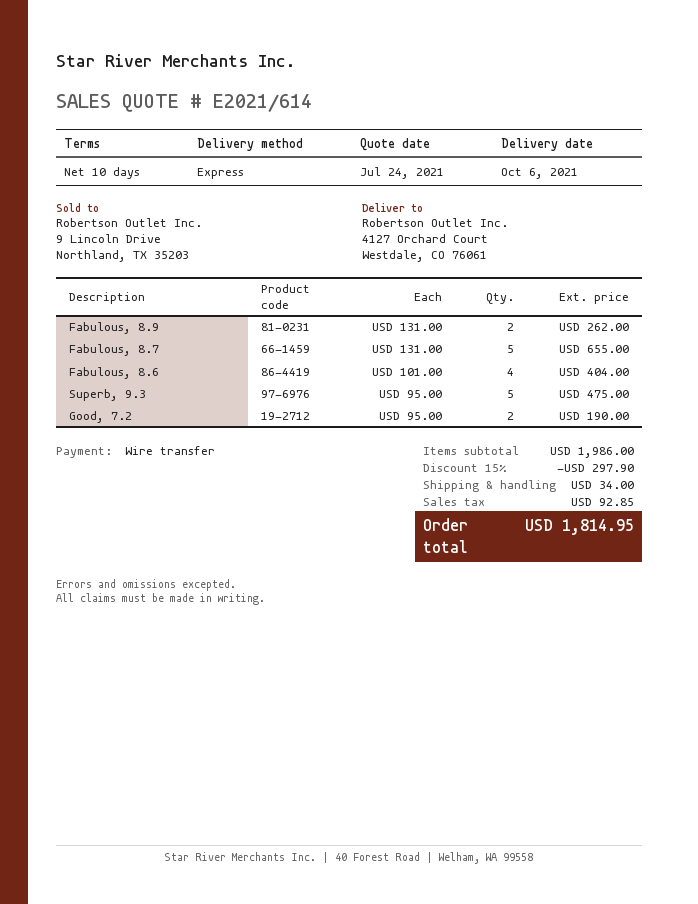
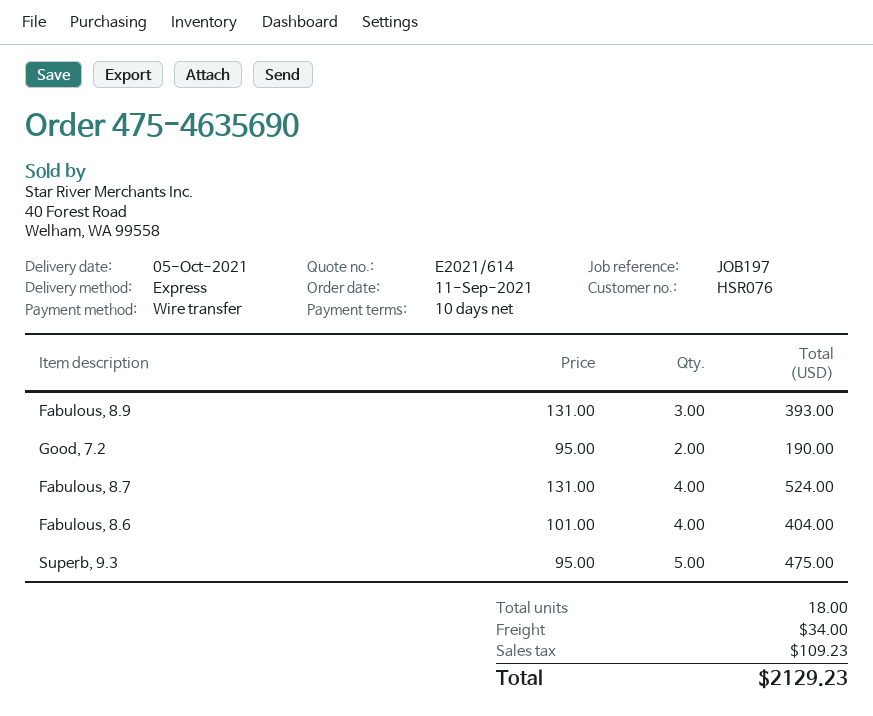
delivery date: 2021-10-06 -> 2021-10-05
Fabulous, 8.9: 2 x 131.00 = 262.00 -> 3 x 131.00 = 393.00
Fabulous, 8.7: 5 x 131.00 = 655.00 -> 4 x 131.00 = 524.00
discount: 15% = 297.90 -> none
tax: 92.85 -> 109.23
total: 1814.95 -> 2129.23

